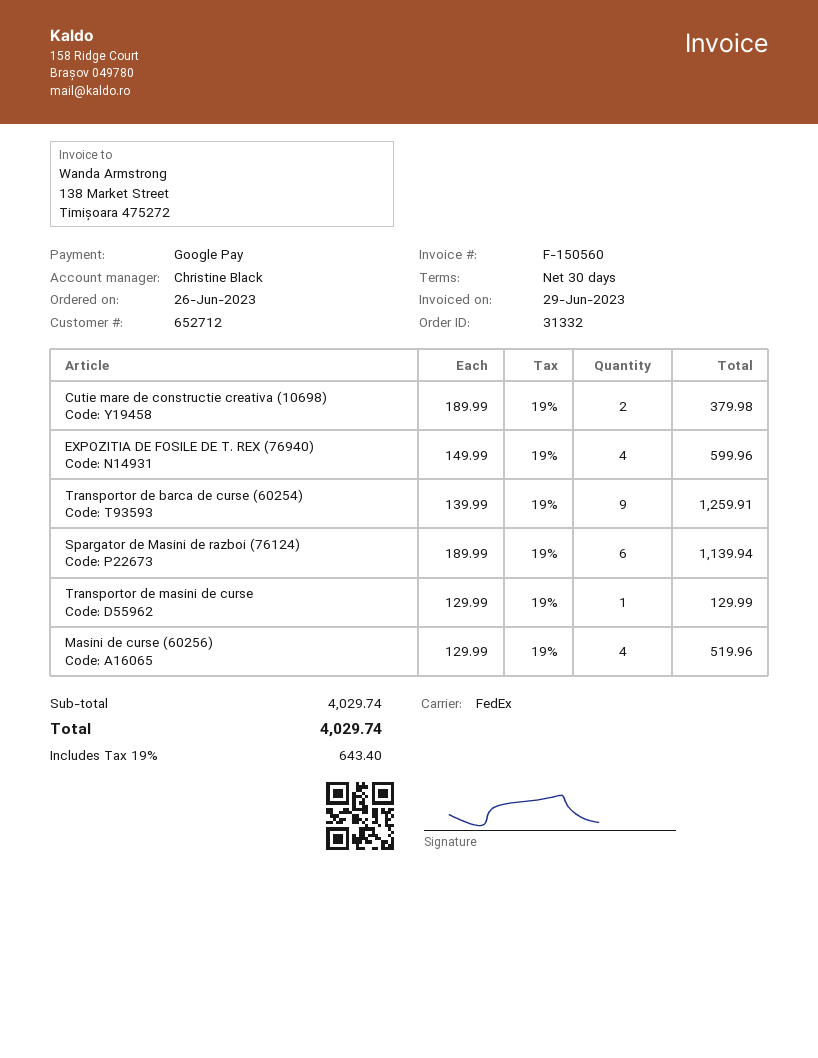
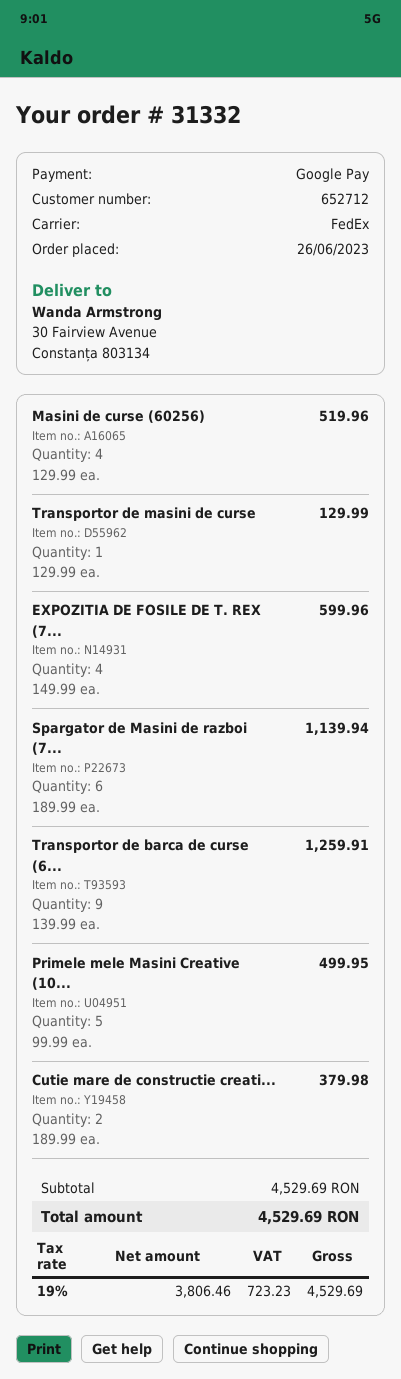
Primele mele Masini Creative (10...: none -> 5 x 99.99 = 499.95
subtotal: 4029.74 -> 4529.69
tax: 19% = 643.40 -> 19% = 723.23
total: 4029.74 -> 4529.69

